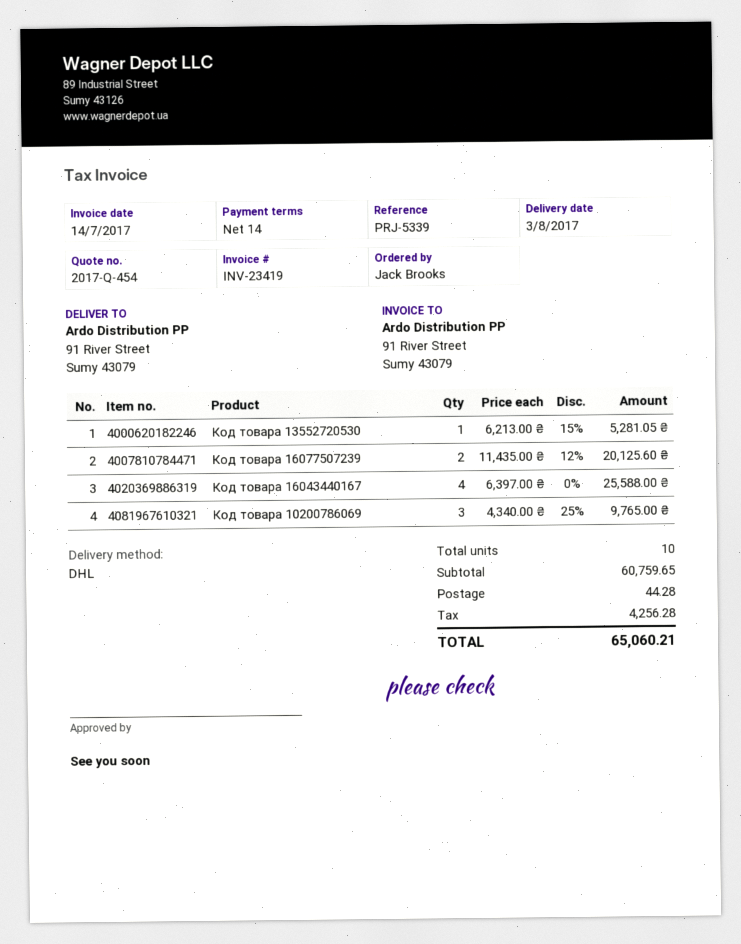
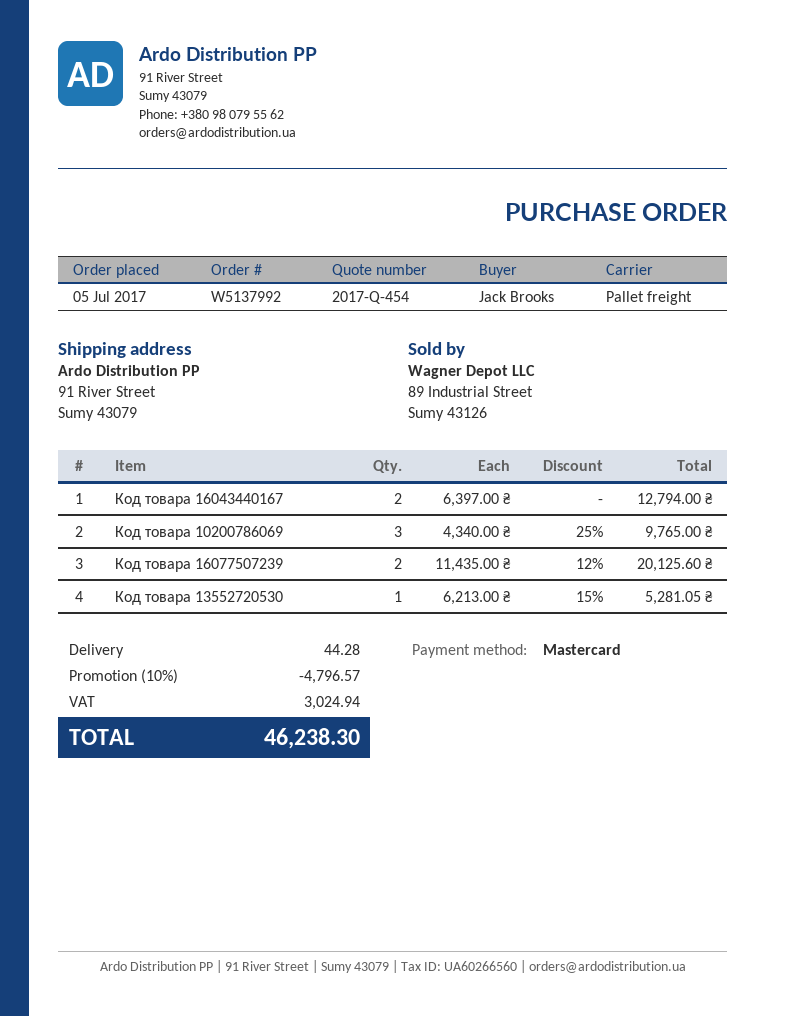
shipping method: DHL -> pallet freight
Код товара 16043440167: 4 x 6397.00 = 25588.00 -> 2 x 6397.00 = 12794.00
discount: none -> 10% = 4796.57
tax: 4256.28 -> 3024.94
total: 65060.21 -> 46238.30

